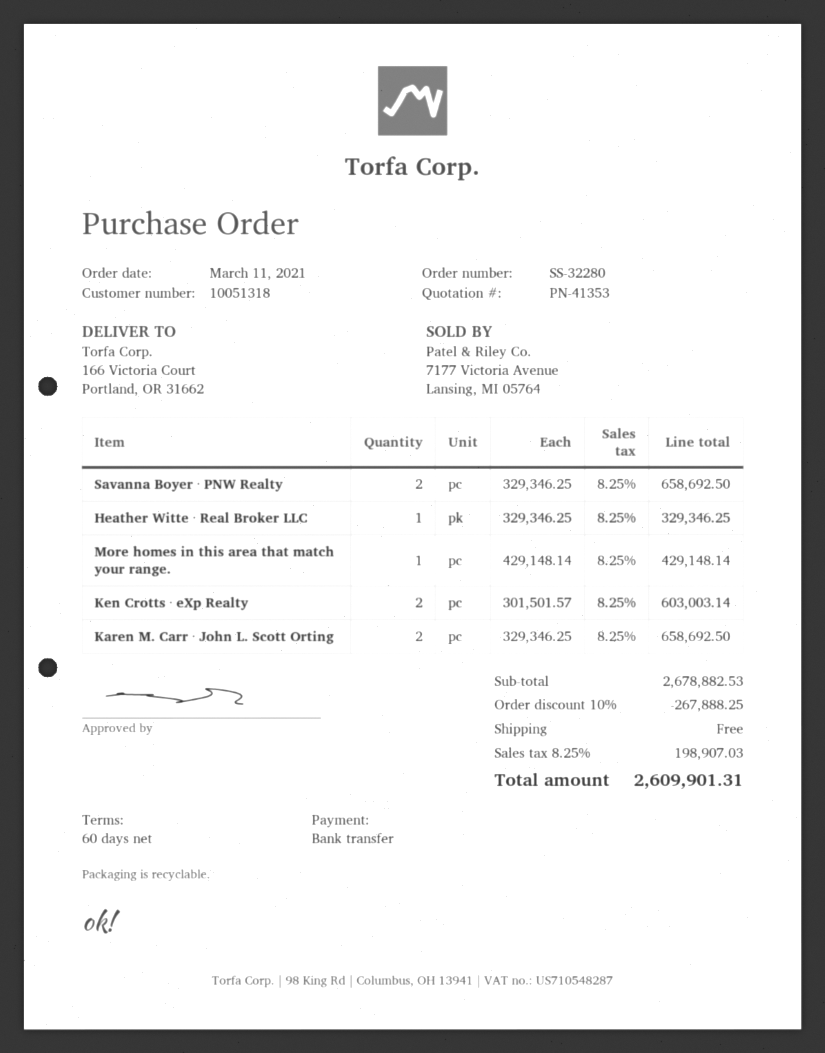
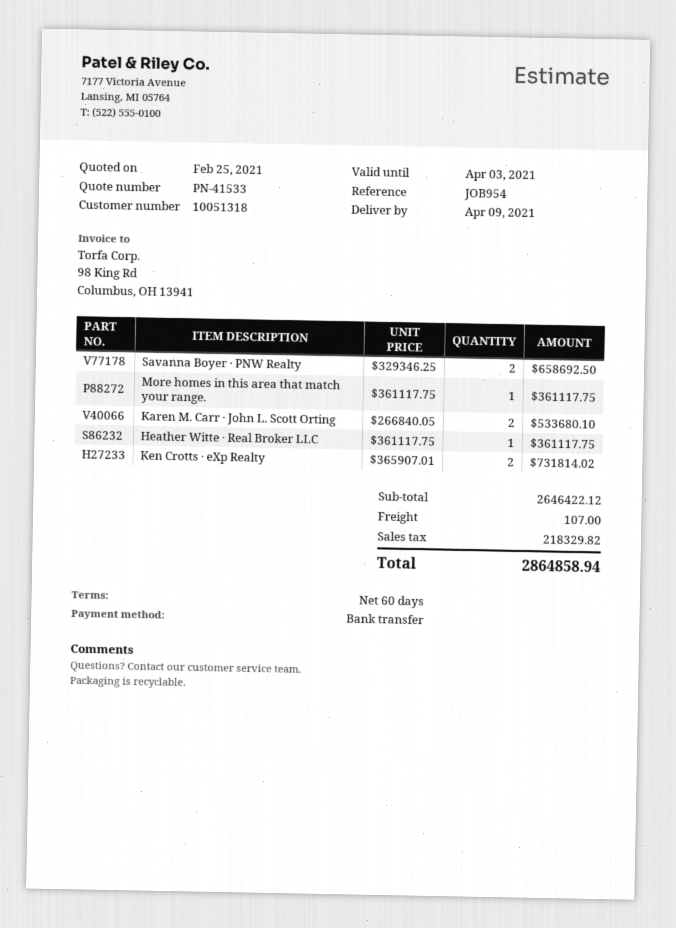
quote number: PN-41353 -> PN-41533
Heather Witte · Real Broker LLC: 1 x 329346.25 = 329346.25 -> 1 x 361117.75 = 361117.75
More homes in this area that match your range.: 1 x 429148.14 = 429148.14 -> 1 x 361117.75 = 361117.75
Ken Crotts · eXp Realty: 2 x 301501.57 = 603003.14 -> 2 x 365907.01 = 731814.02
Karen M. Carr · John L. Scott Orting: 2 x 329346.25 = 658692.50 -> 2 x 266840.05 = 533680.10
subtotal: 2678882.53 -> 2646422.12
discount: 10% = 267888.25 -> none
shipping: 0.00 -> 107.00
tax: 198907.03 -> 218329.82
total: 2609901.31 -> 2864858.94

